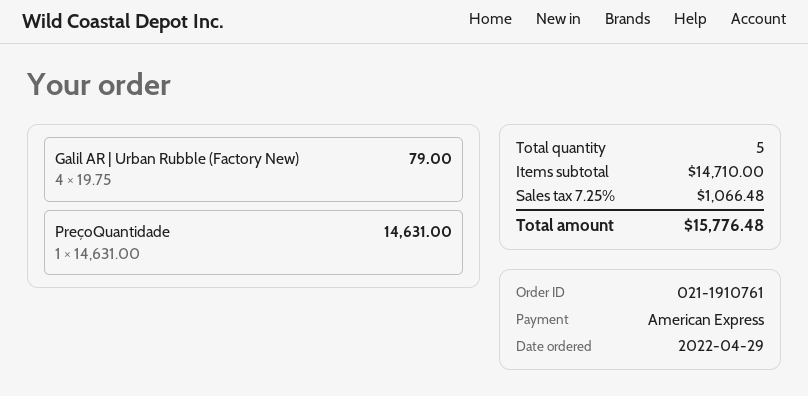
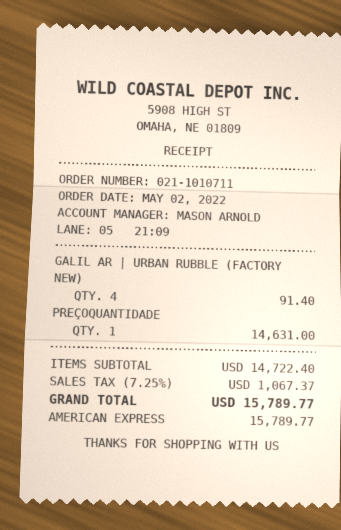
order number: 021-1910761 -> 021-1010711
order date: 2022-04-29 -> 2022-05-02
Galil AR | Urban Rubble (Factory New): 4 for 79.00 -> 4 for 91.40
subtotal: 14710.00 -> 14722.40
tax: 7.25% = 1066.48 -> 7.25% = 1067.37
total: 15776.48 -> 15789.77

